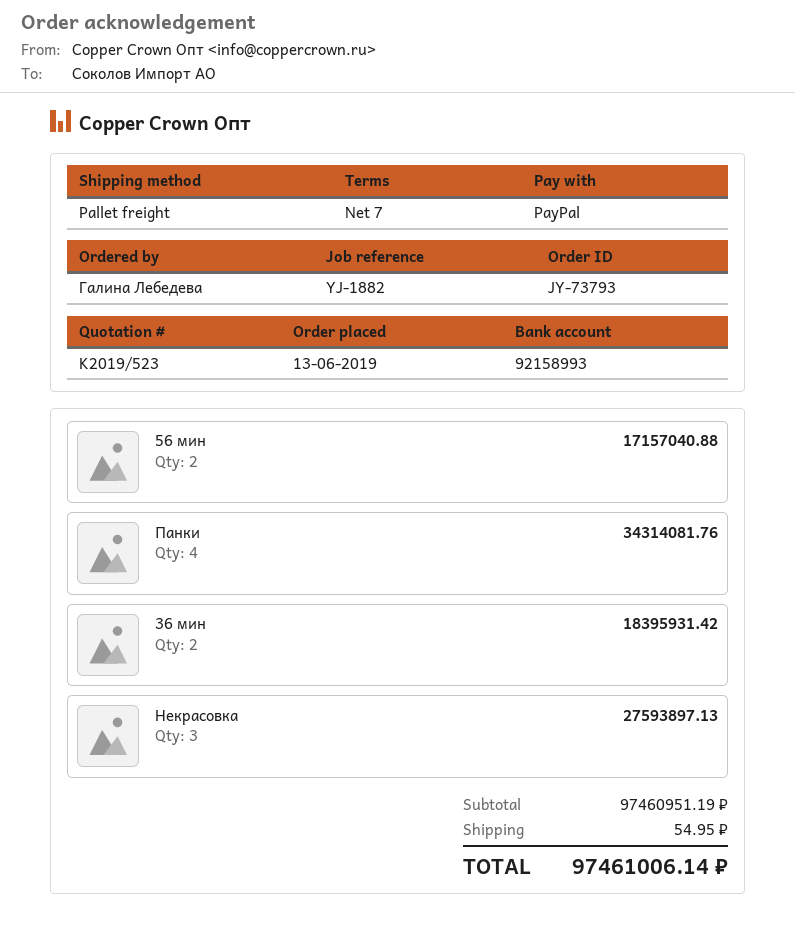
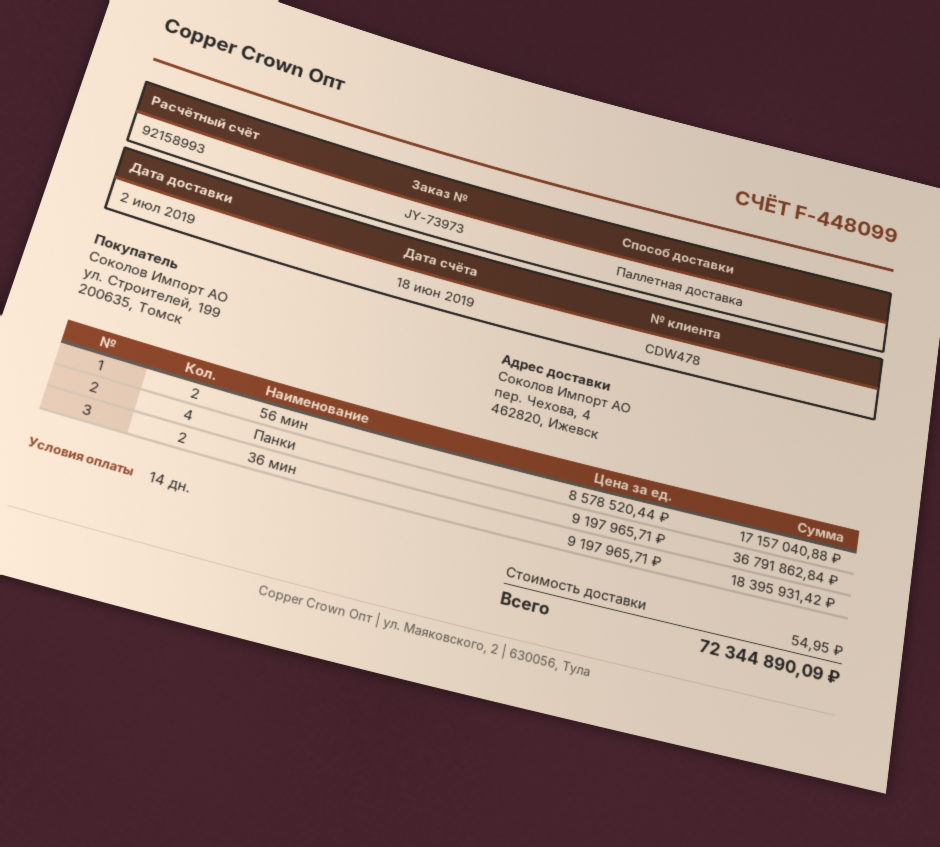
order number: JY-73793 -> JY-73973
payment terms: 7 days -> 14 days
Панки: 4 for 34314081.76 -> 4 for 36791862.84
Некрасовка: 3 for 27593897.13 -> none
total: 97461006.14 -> 72344890.09

